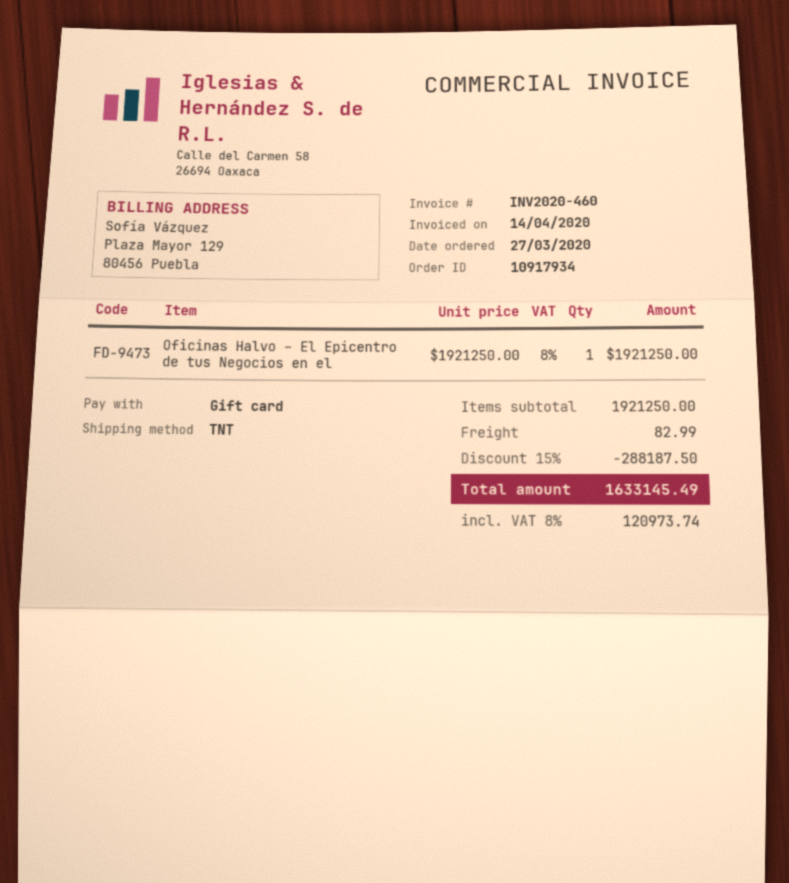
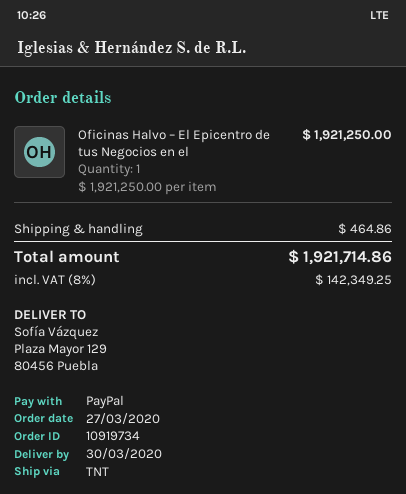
order number: 10917934 -> 10919734
payment method: gift card -> PayPal
discount: 15% = 288187.50 -> none
shipping: 82.99 -> 464.86
tax: 8% = 120973.74 -> 8% = 142349.25
total: 1633145.49 -> 1921714.86

